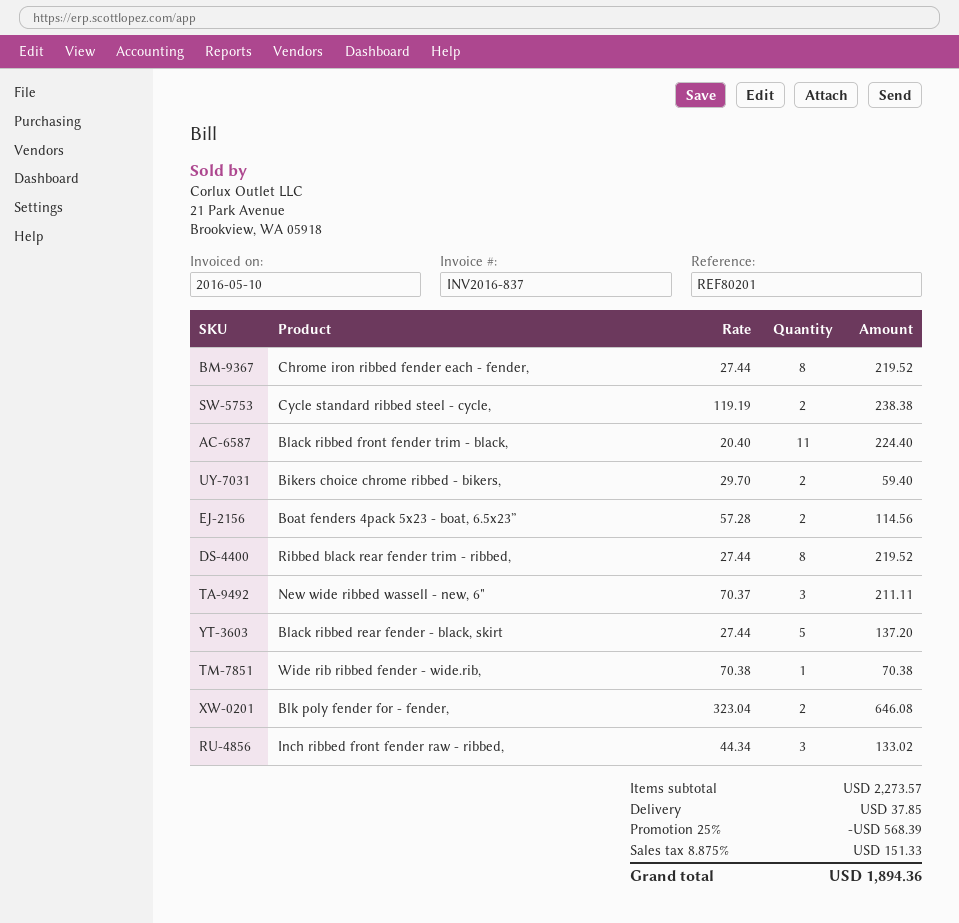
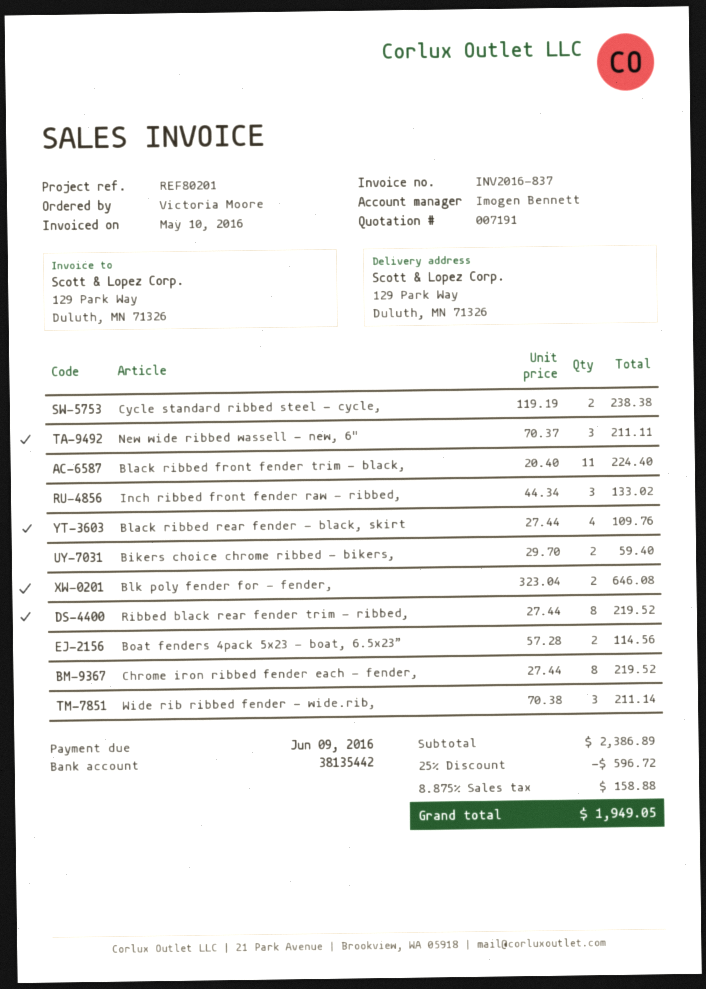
Black ribbed rear fender - black, skirt: 5 x 27.44 = 137.20 -> 4 x 27.44 = 109.76
Wide rib ribbed fender - wide.rib,: 1 x 70.38 = 70.38 -> 3 x 70.38 = 211.14
subtotal: 2273.57 -> 2386.89
discount: 25% = 568.39 -> 25% = 596.72
shipping: 37.85 -> none
tax: 8.875% = 151.33 -> 8.875% = 158.88
total: 1894.36 -> 1949.05

